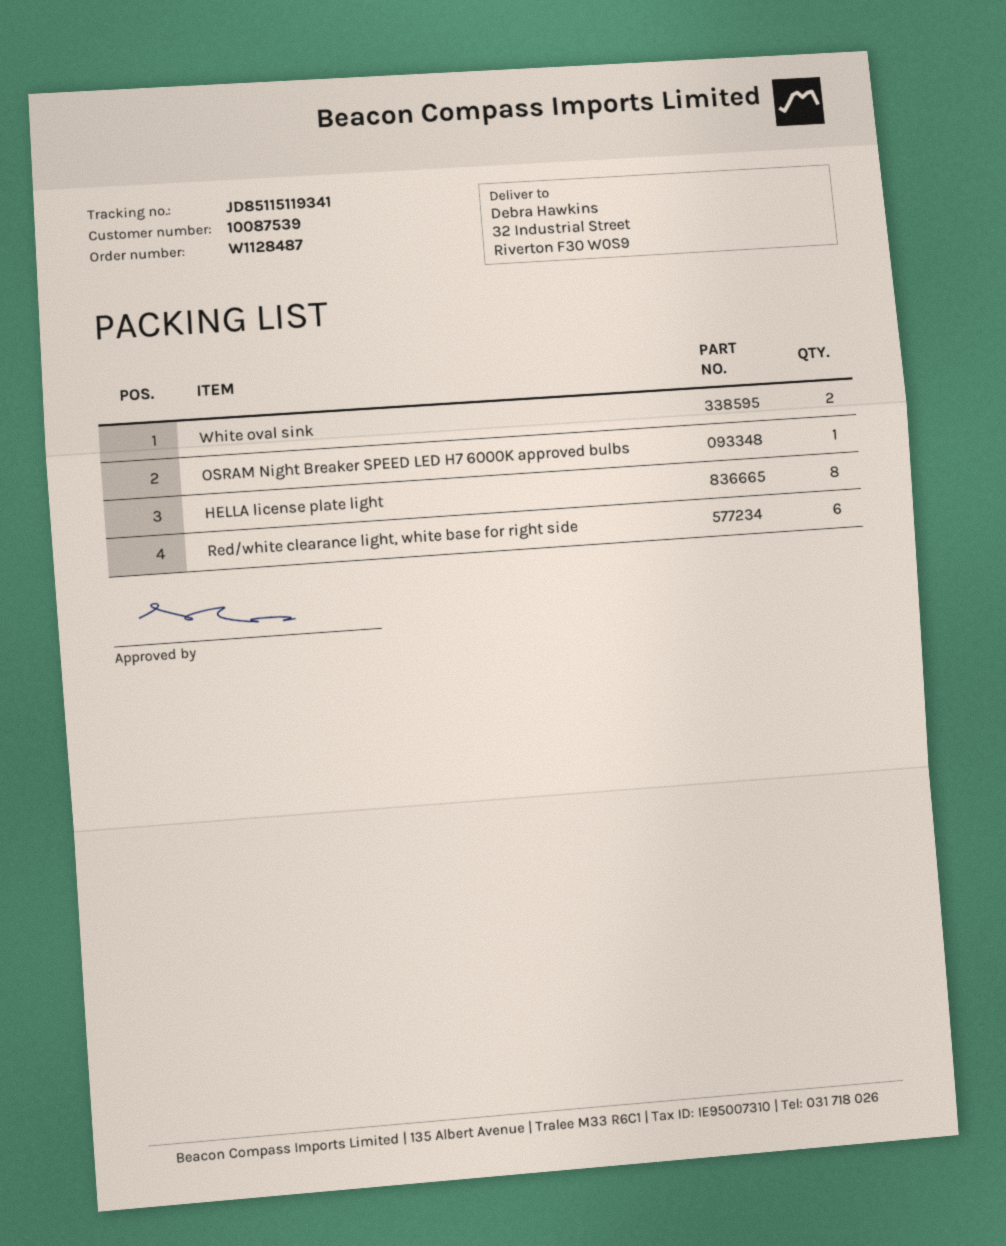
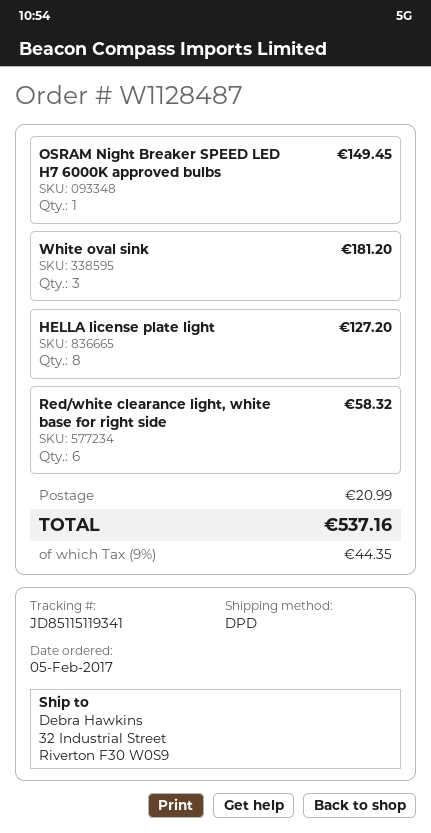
White oval sink: 2 -> 3

